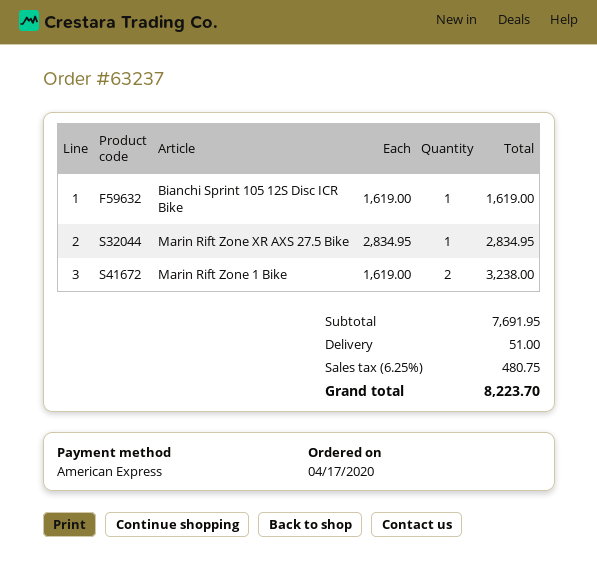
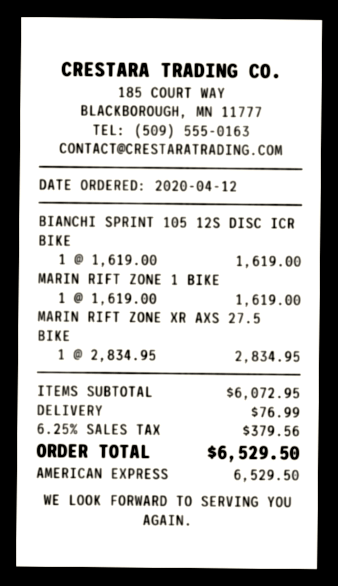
order date: 2020-04-17 -> 2020-04-12
Marin Rift Zone 1 Bike: 2 x 1619.00 = 3238.00 -> 1 x 1619.00 = 1619.00
subtotal: 7691.95 -> 6072.95
shipping: 51.00 -> 76.99
tax: 6.25% = 480.75 -> 6.25% = 379.56
total: 8223.70 -> 6529.50

